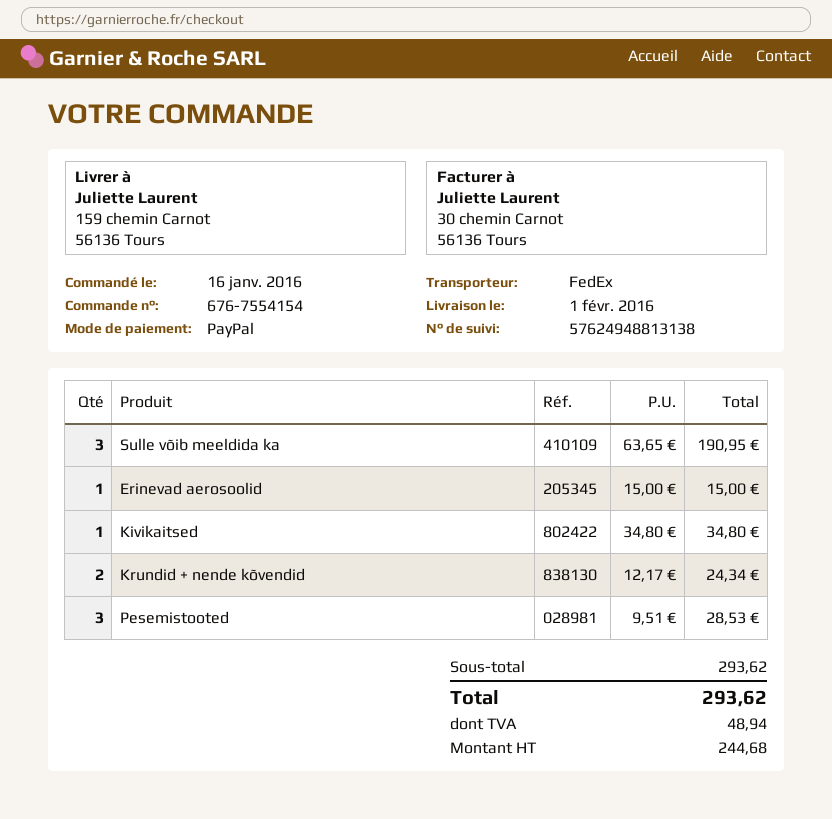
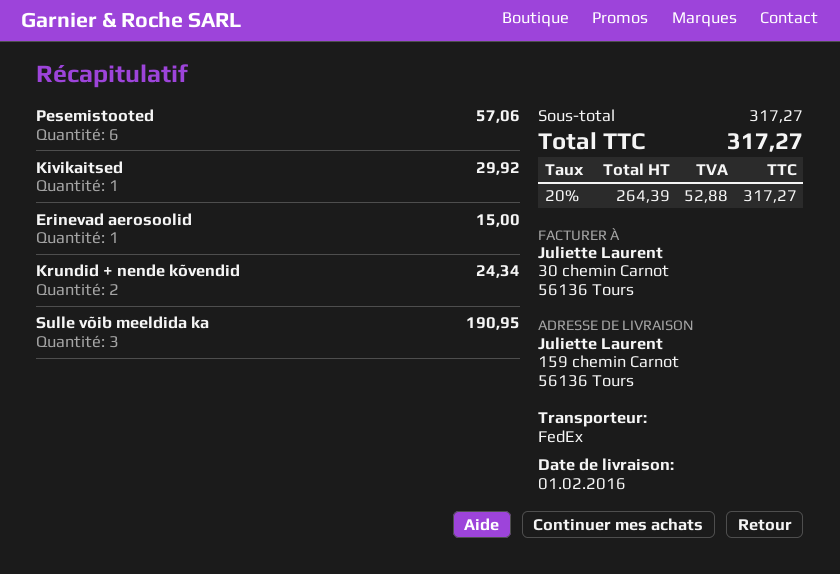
Kivikaitsed: 1 for 34.80 -> 1 for 29.92
Pesemistooted: 3 for 28.53 -> 6 for 57.06
subtotal: 293.62 -> 317.27
net: 244.68 -> 264.39
tax: 48.94 -> 52.88
total: 293.62 -> 317.27

